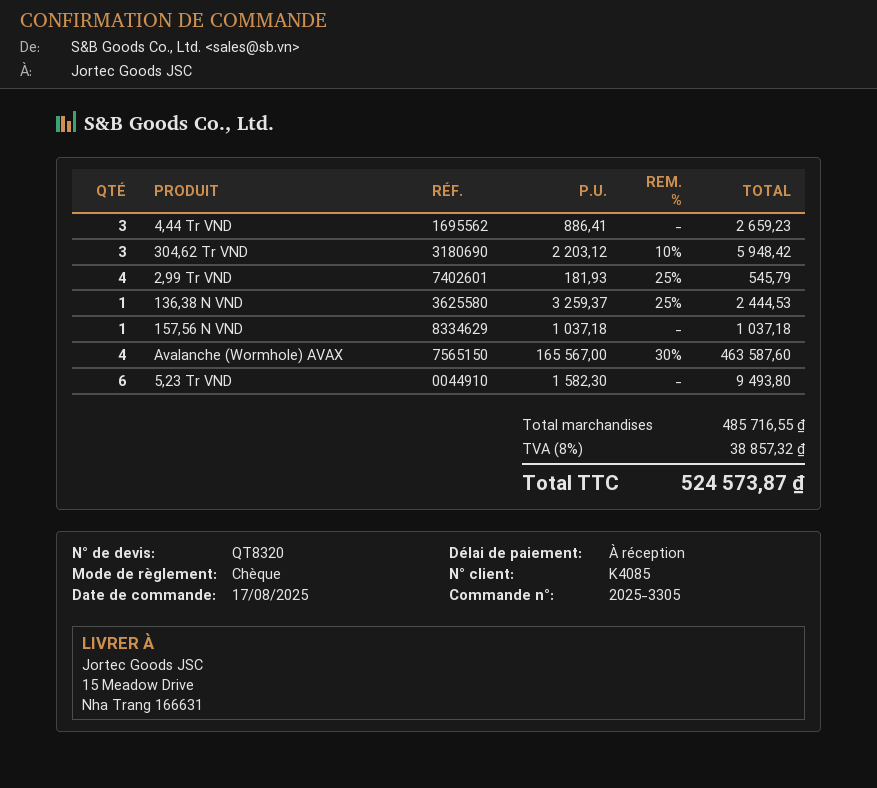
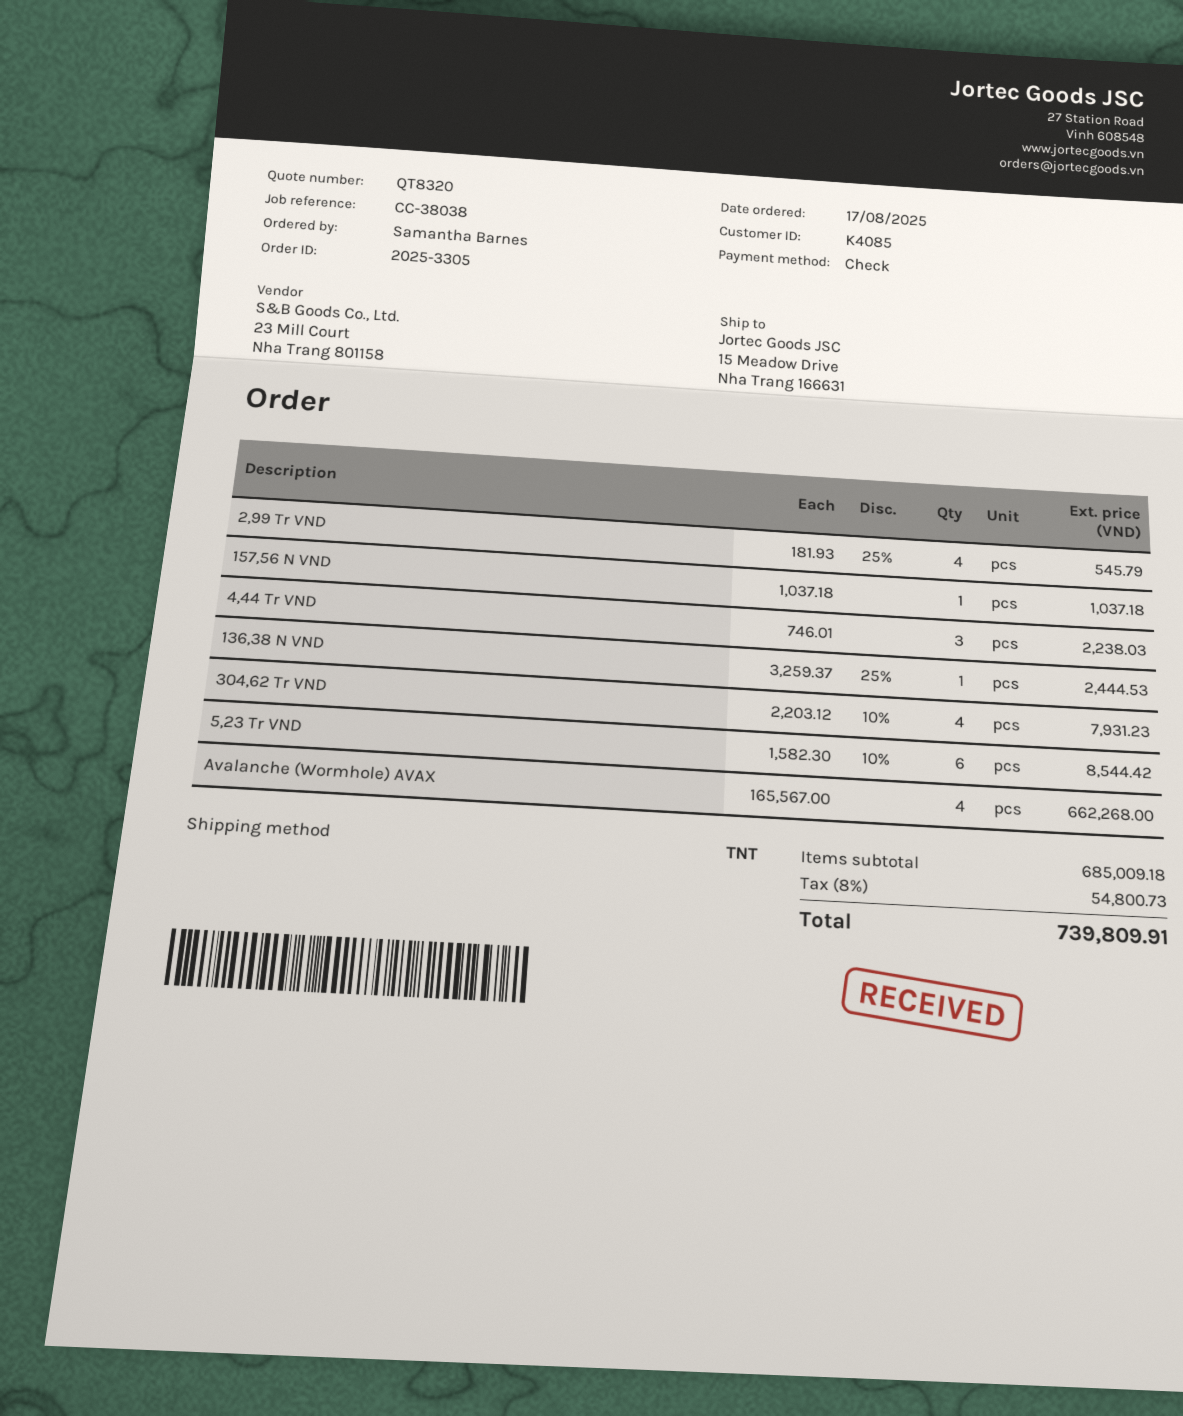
4,44 Tr VND: 3 x 886.41 = 2659.23 -> 3 x 746.01 = 2238.03
304,62 Tr VND: 3 x 2203.12 - 10% = 5948.42 -> 4 x 2203.12 - 10% = 7931.23
Avalanche (Wormhole) AVAX: 4 x 165567.00 - 30% = 463587.60 -> 4 x 165567.00 = 662268.00
5,23 Tr VND: 6 x 1582.30 = 9493.80 -> 6 x 1582.30 - 10% = 8544.42
subtotal: 485716.55 -> 685009.18
tax: 8% = 38857.32 -> 8% = 54800.73
total: 524573.87 -> 739809.91

